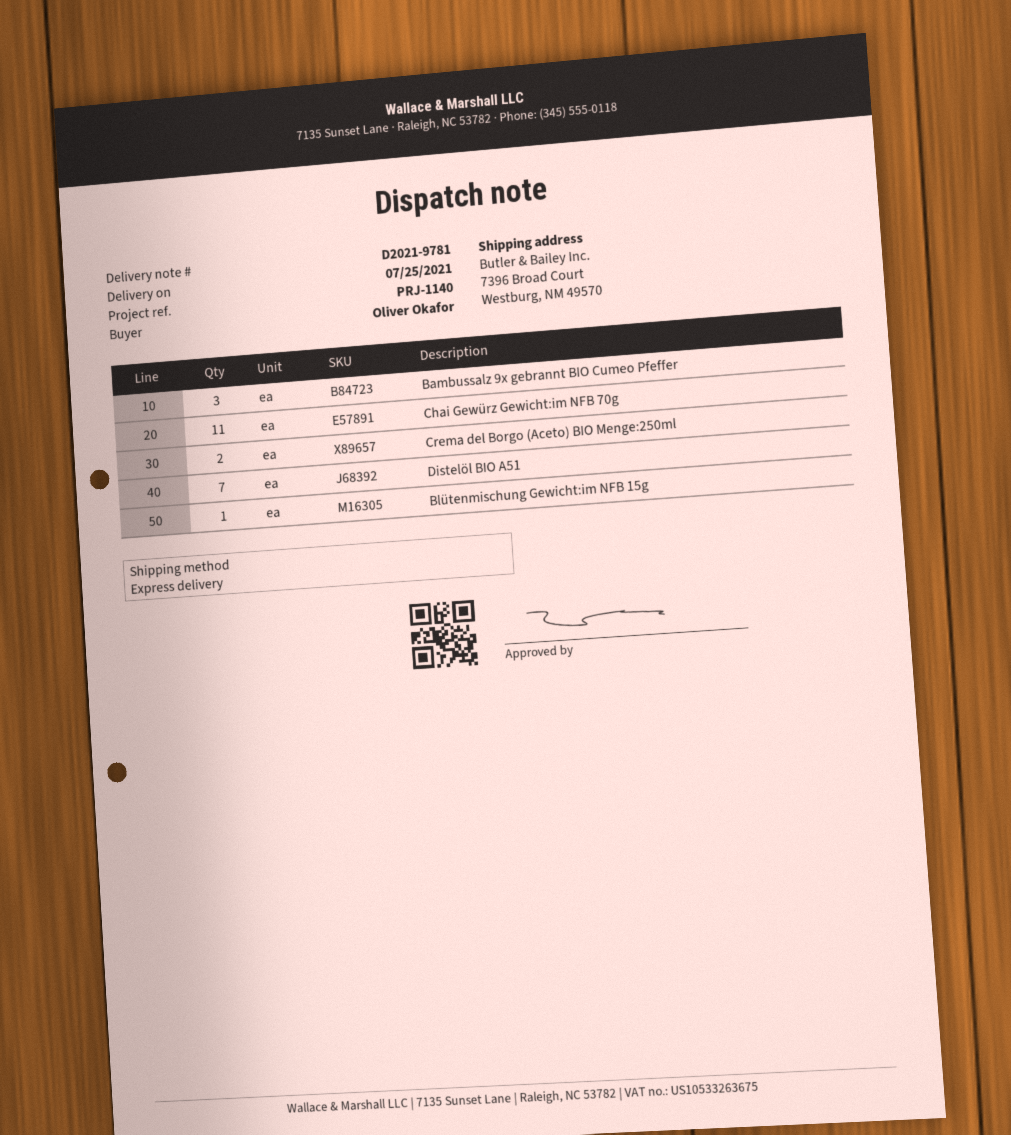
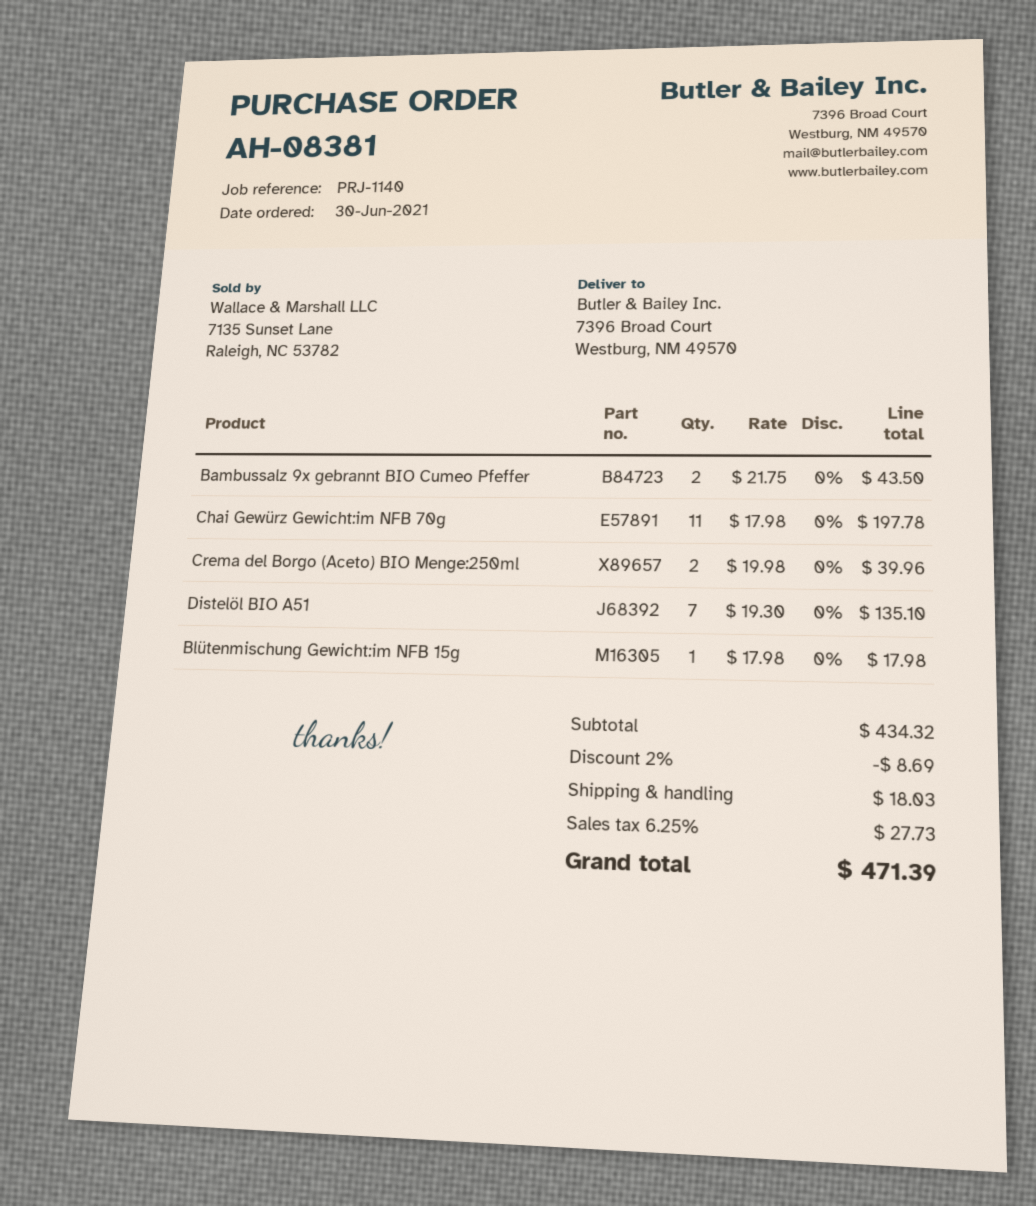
Bambussalz 9x gebrannt BIO Cumeo Pfeffer: 3 -> 2

